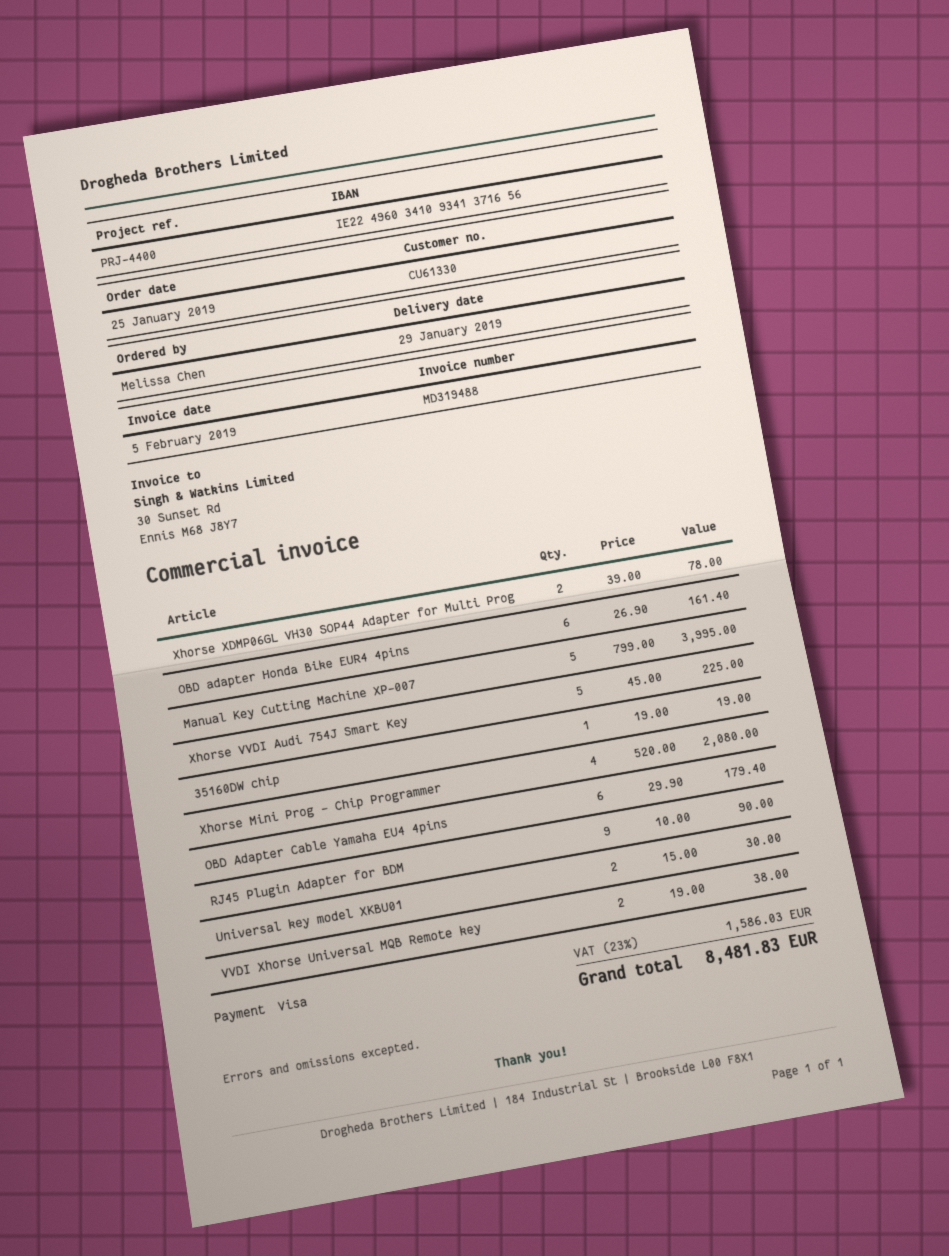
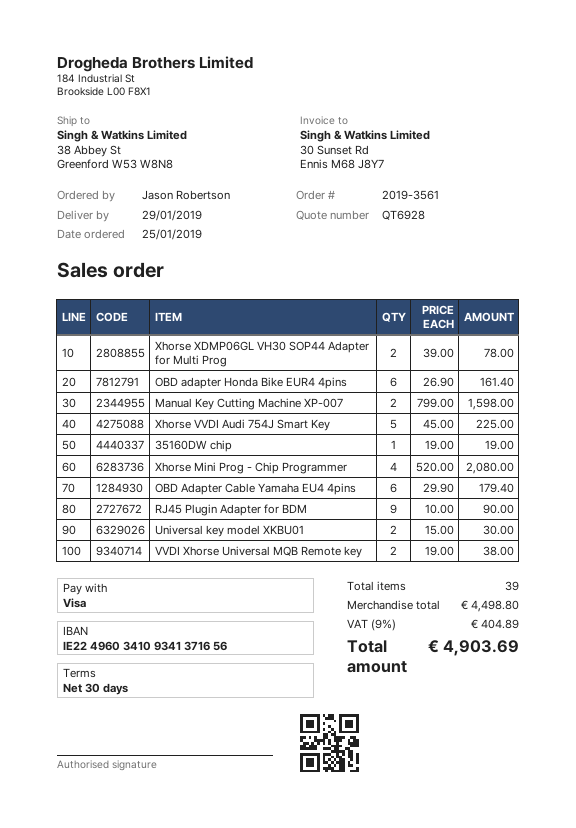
ordered by: Melissa Chen -> Jason Robertson
Manual Key Cutting Machine XP-007: 5 x 799.00 = 3995.00 -> 2 x 799.00 = 1598.00
tax: 23% = 1586.03 -> 9% = 404.89
total: 8481.83 -> 4903.69

